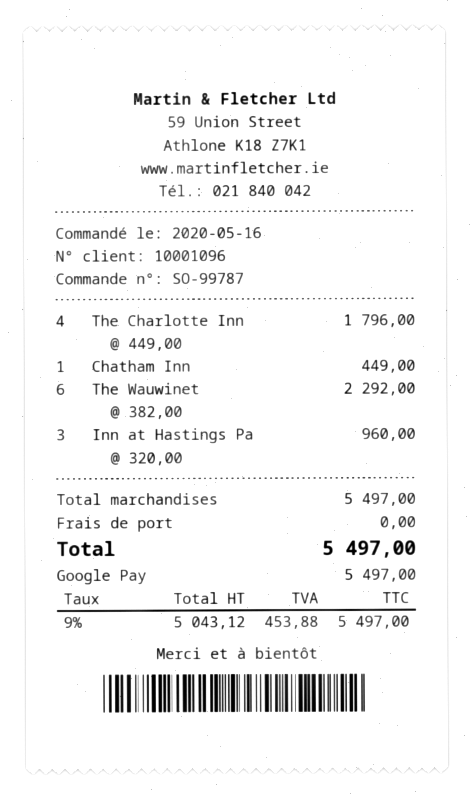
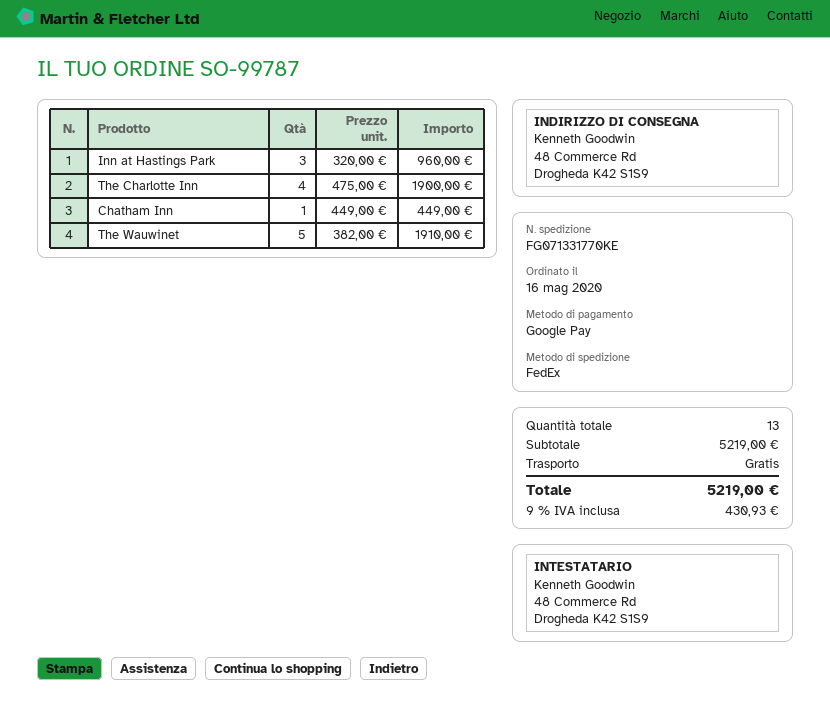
The Charlotte Inn: 4 x 449.00 = 1796.00 -> 4 x 475.00 = 1900.00
The Wauwinet: 6 x 382.00 = 2292.00 -> 5 x 382.00 = 1910.00
subtotal: 5497.00 -> 5219.00
tax: 9% = 453.88 -> 9% = 430.93
total: 5497.00 -> 5219.00

